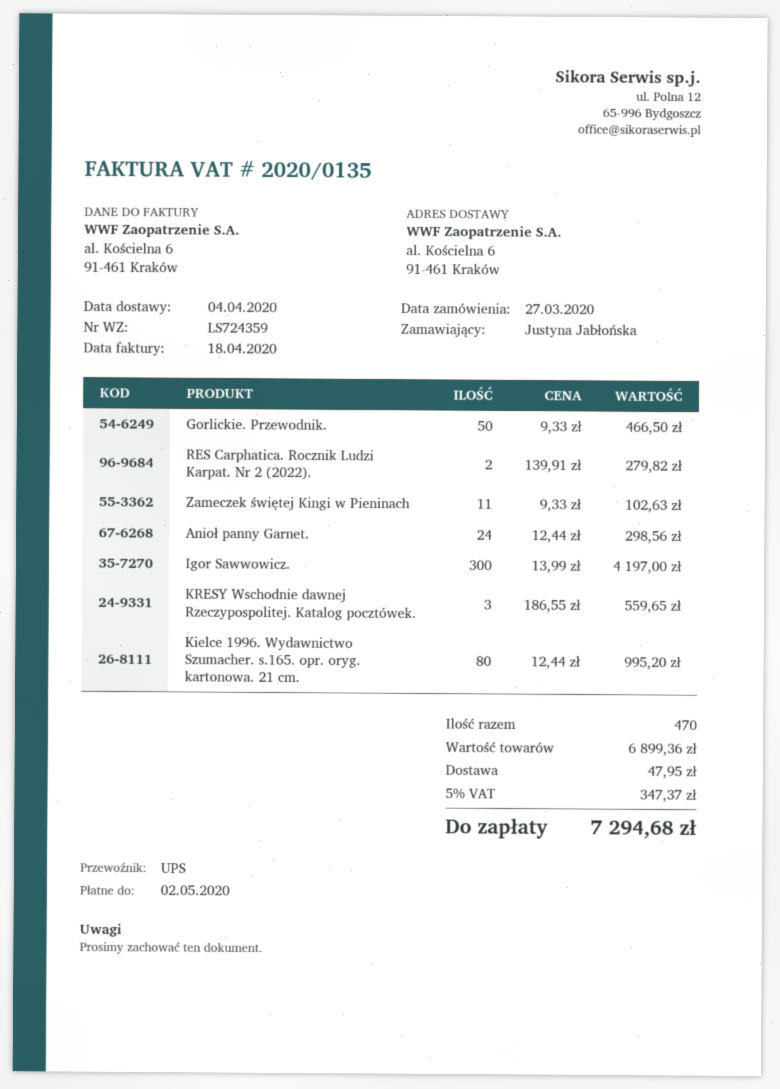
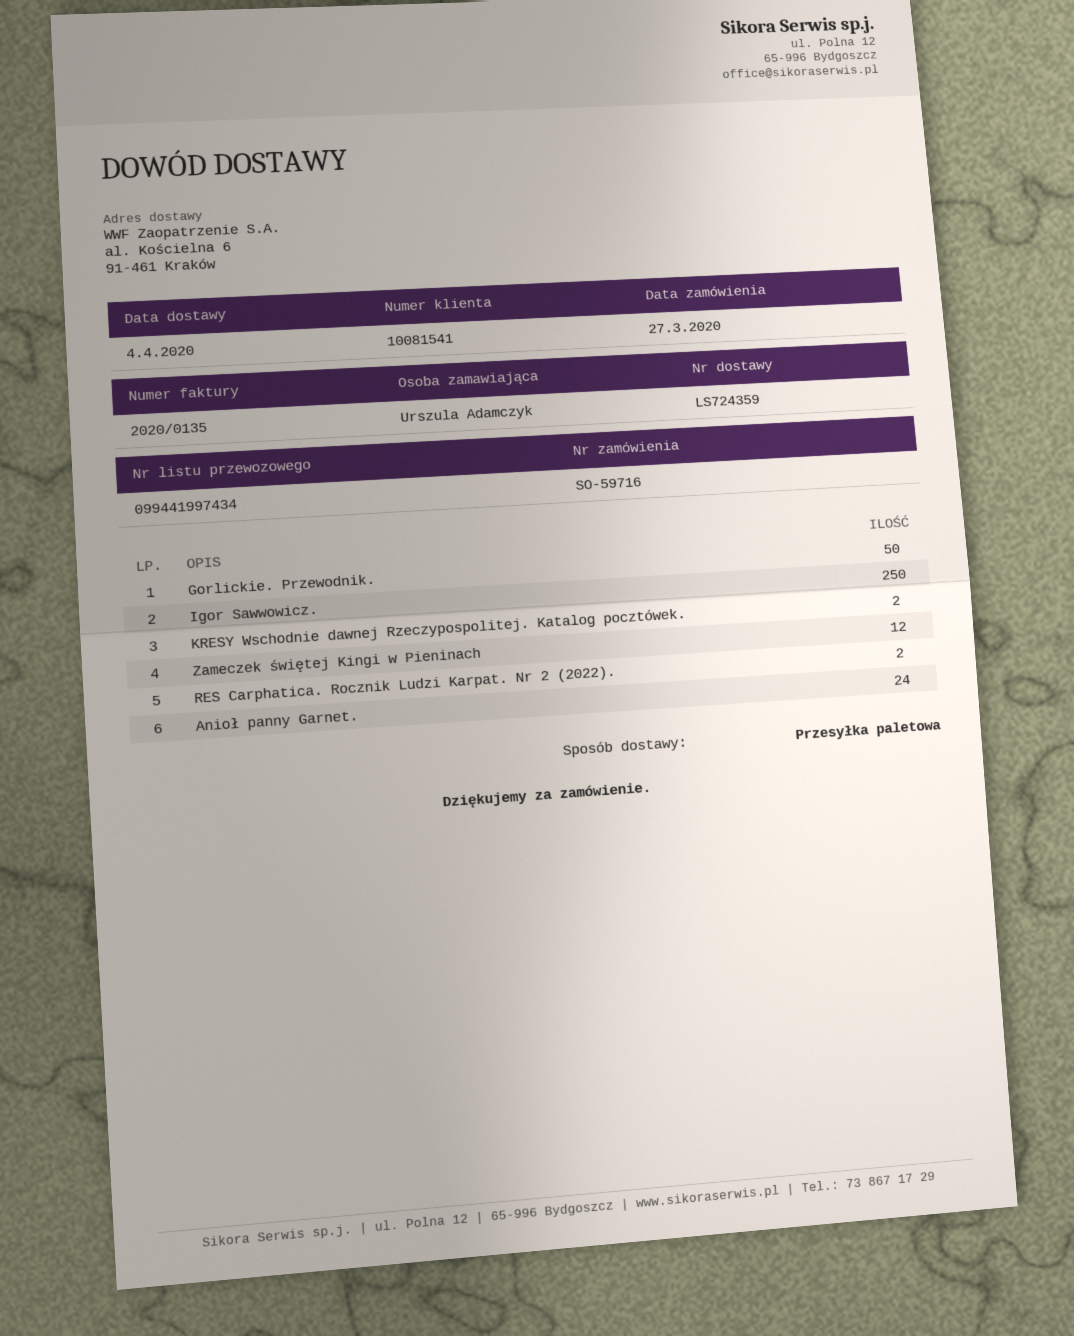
ordered by: Justyna Jabłońska -> Urszula Adamczyk
shipping method: UPS -> pallet freight
Zameczek świętej Kingi w Pieninach: 11 -> 12
Igor Sawwowicz.: 300 -> 250
KRESY Wschodnie dawnej Rzeczypospolitej. Katalog pocztówek.: 3 -> 2
Kielce 1996. Wydawnictwo Szumacher. s.165. opr. oryg. kartonowa. 21 cm.: 80 -> none

